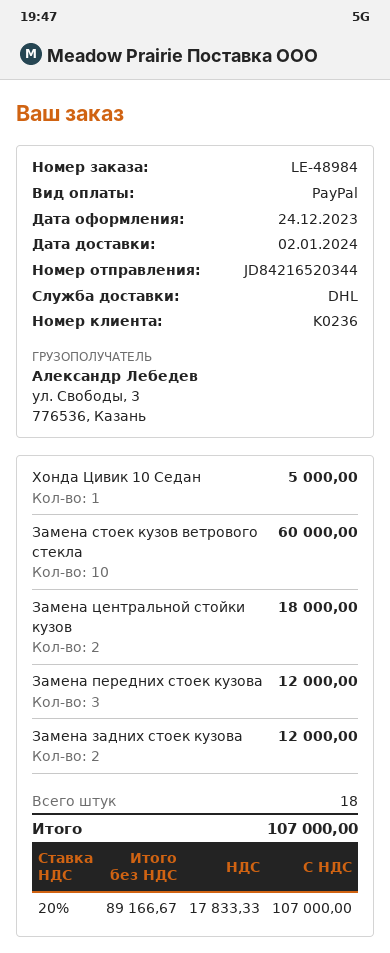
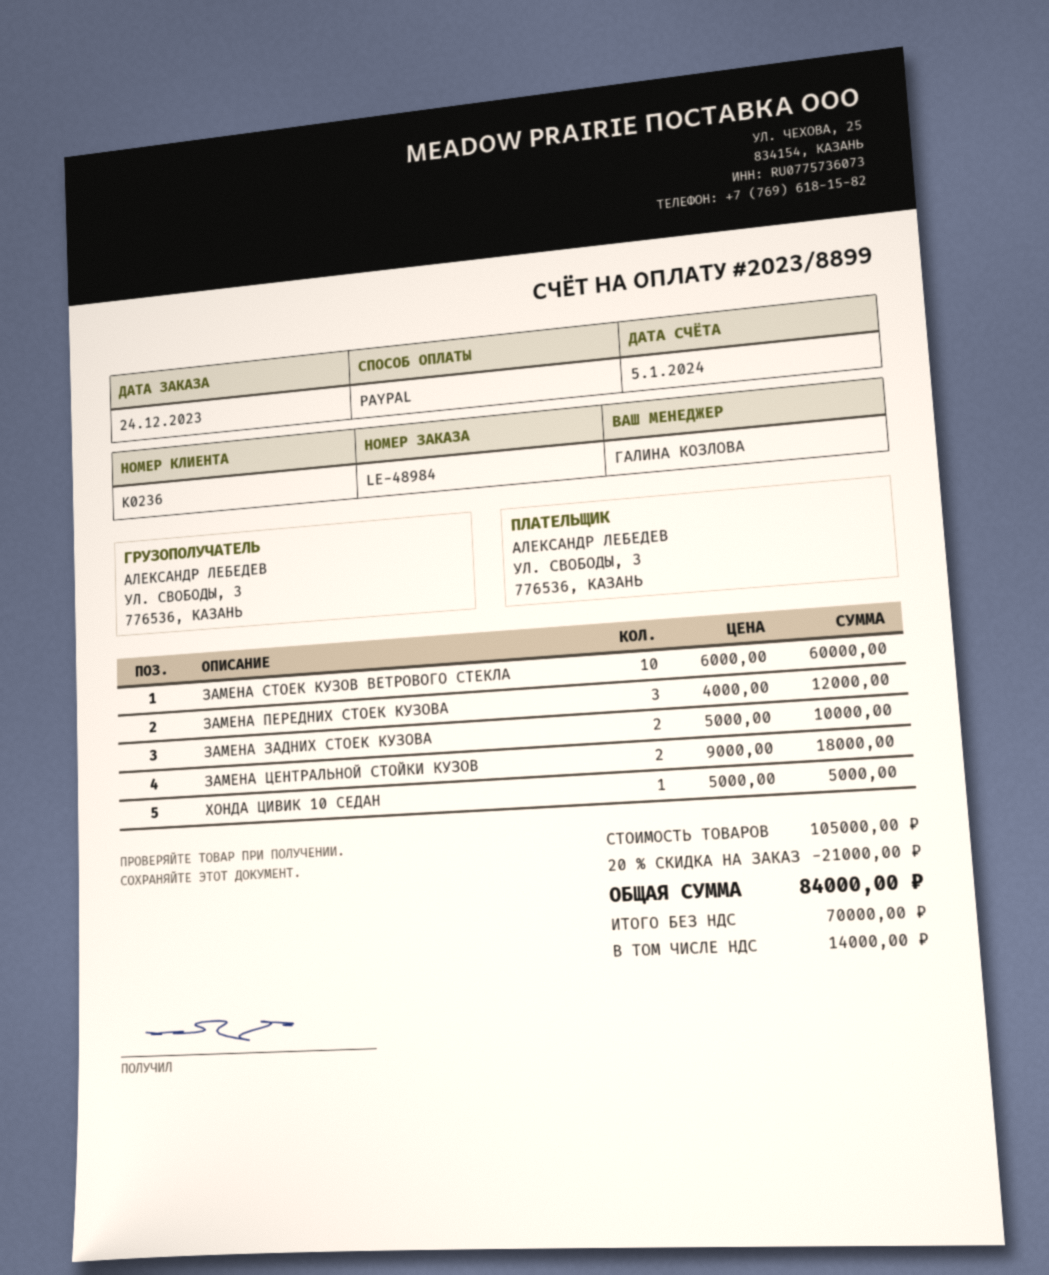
Замена задних стоек кузова: 2 for 12000.00 -> 2 for 10000.00
discount: none -> 20% = 21000.00
net: 89166.67 -> 70000.00
tax: 17833.33 -> 14000.00
total: 107000.00 -> 84000.00

